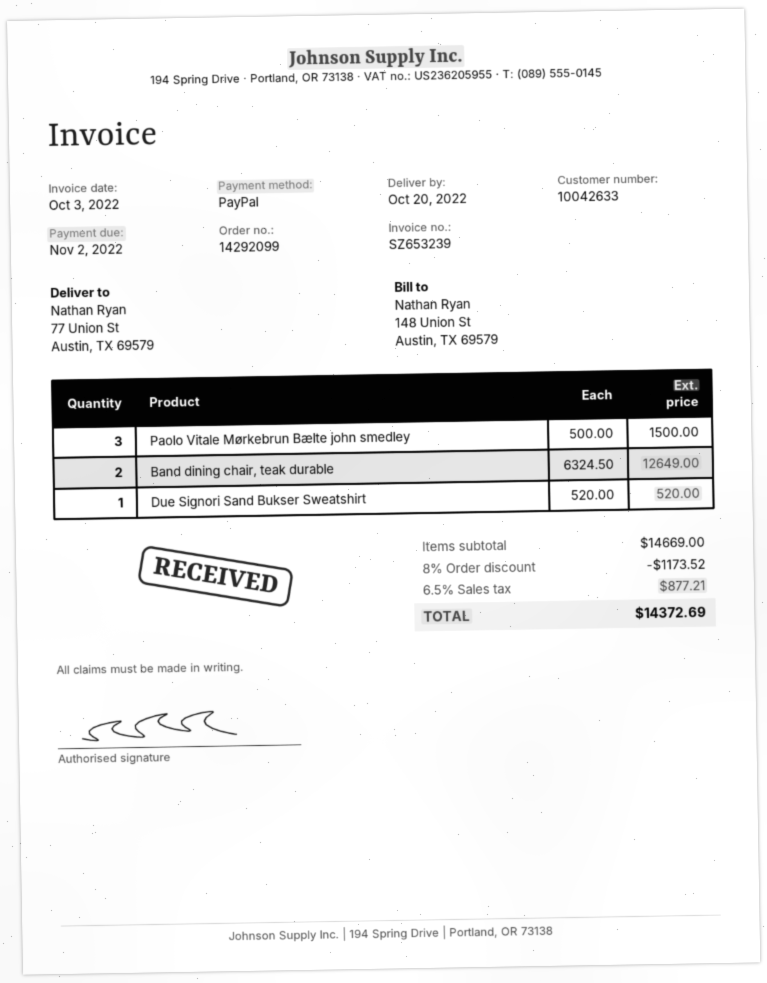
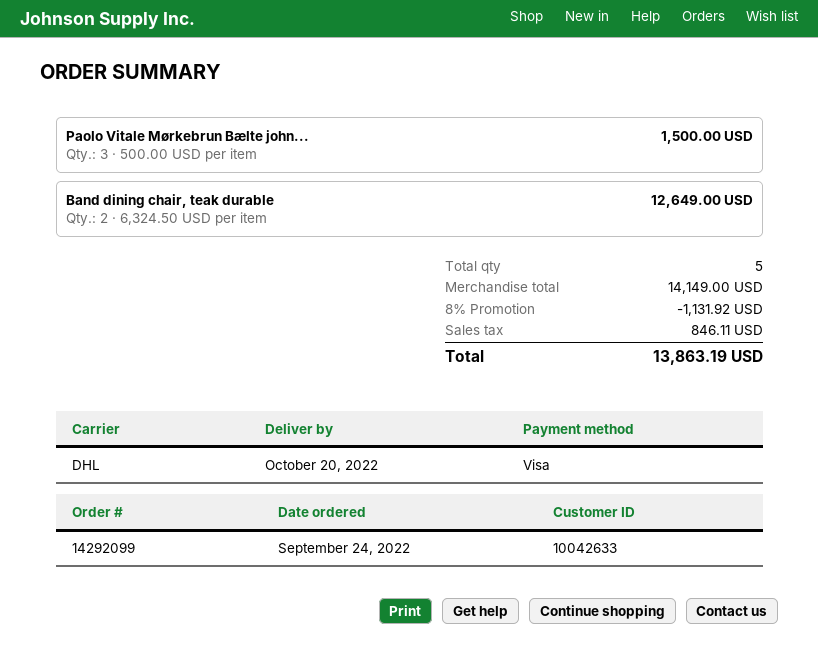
payment method: PayPal -> Visa
Due Signori Sand Bukser Sweatshirt: 1 x 520.00 = 520.00 -> none
subtotal: 14669.00 -> 14149.00
discount: 8% = 1173.52 -> 8% = 1131.92
tax: 877.21 -> 846.11
total: 14372.69 -> 13863.19

